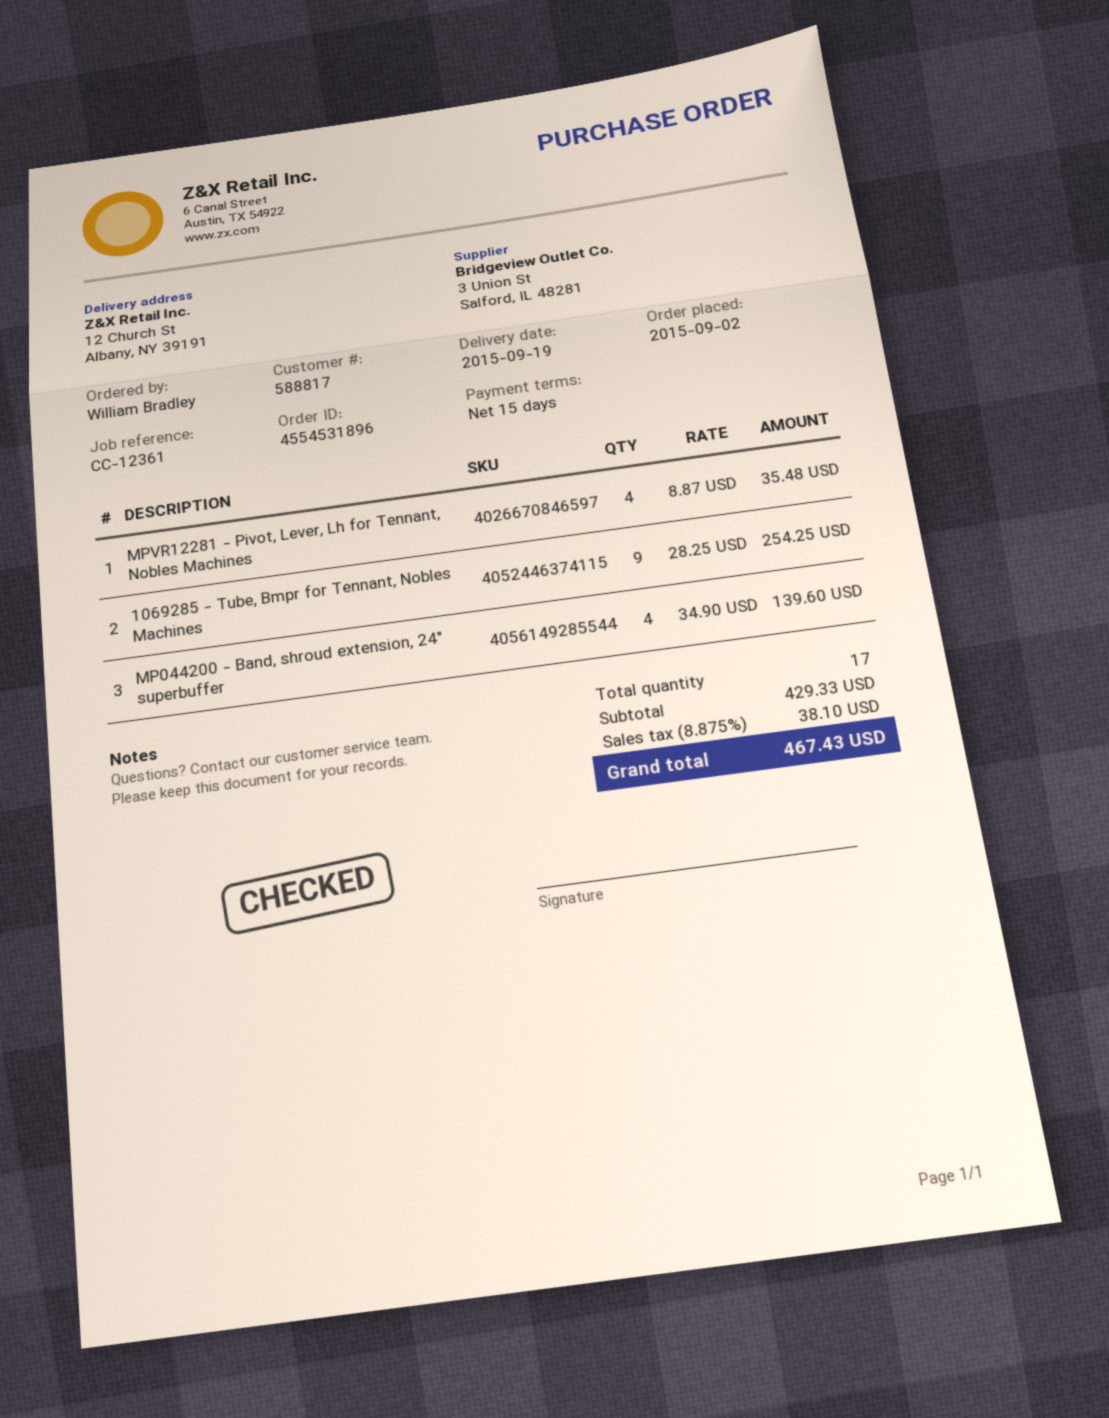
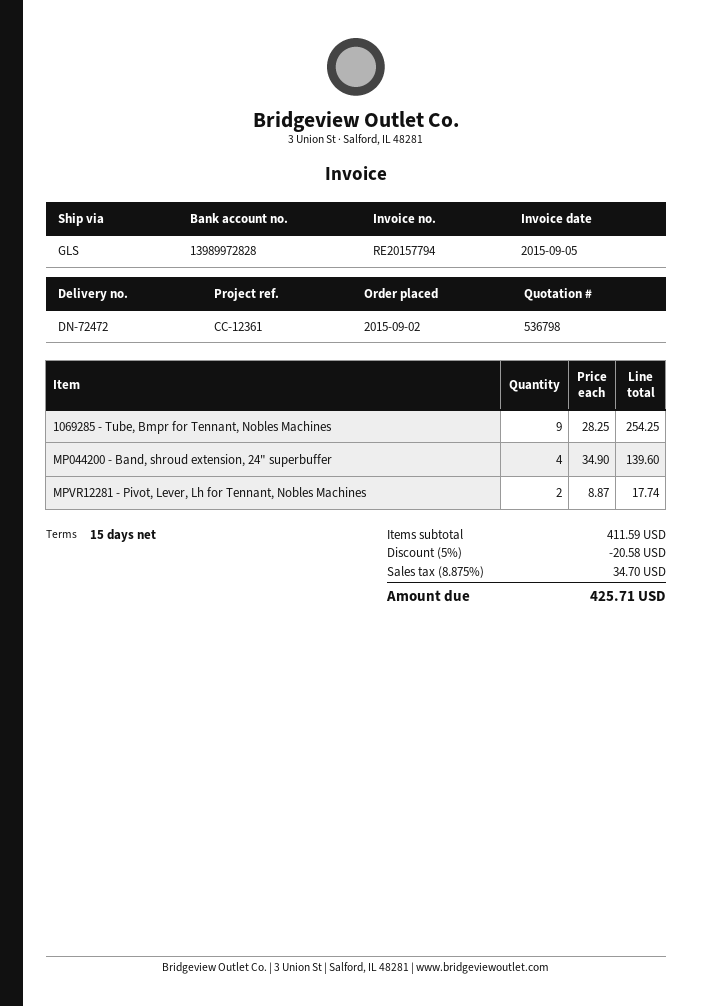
MPVR12281 - Pivot, Lever, Lh for Tennant, Nobles Machines: 4 x 8.87 = 35.48 -> 2 x 8.87 = 17.74
subtotal: 429.33 -> 411.59
discount: none -> 5% = 20.58
tax: 8.875% = 38.10 -> 8.875% = 34.70
total: 467.43 -> 425.71

